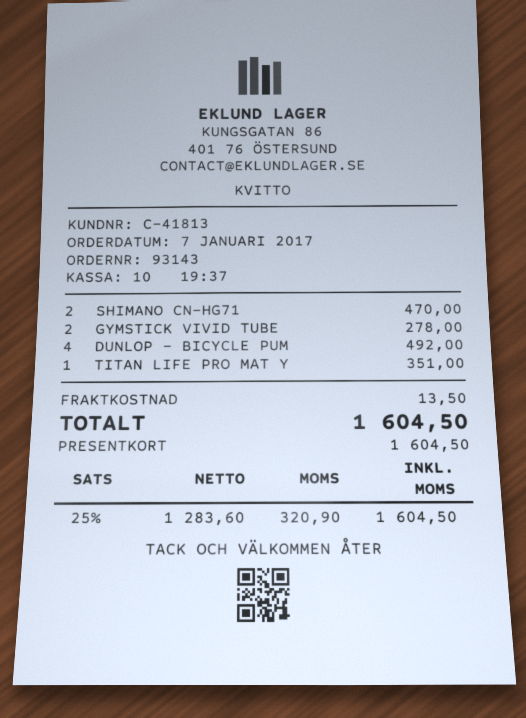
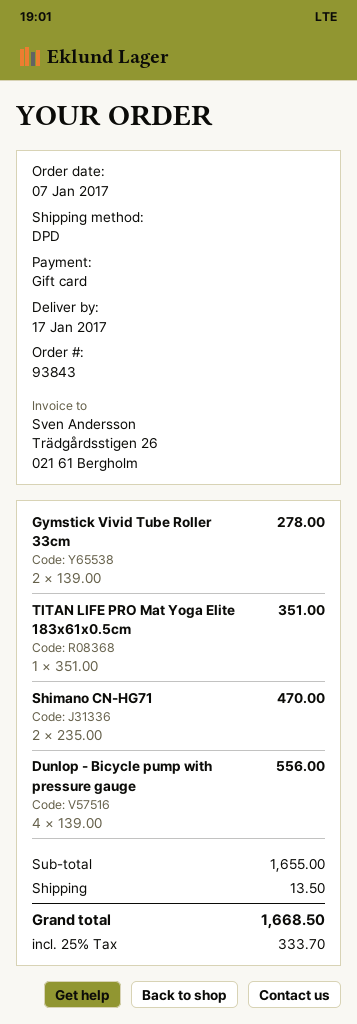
order number: 93143 -> 93843
DUNLOP - BICYCLE PUM: 4 for 492.00 -> 4 for 556.00
tax: 25% = 320.90 -> 25% = 333.70
total: 1604.50 -> 1668.50

